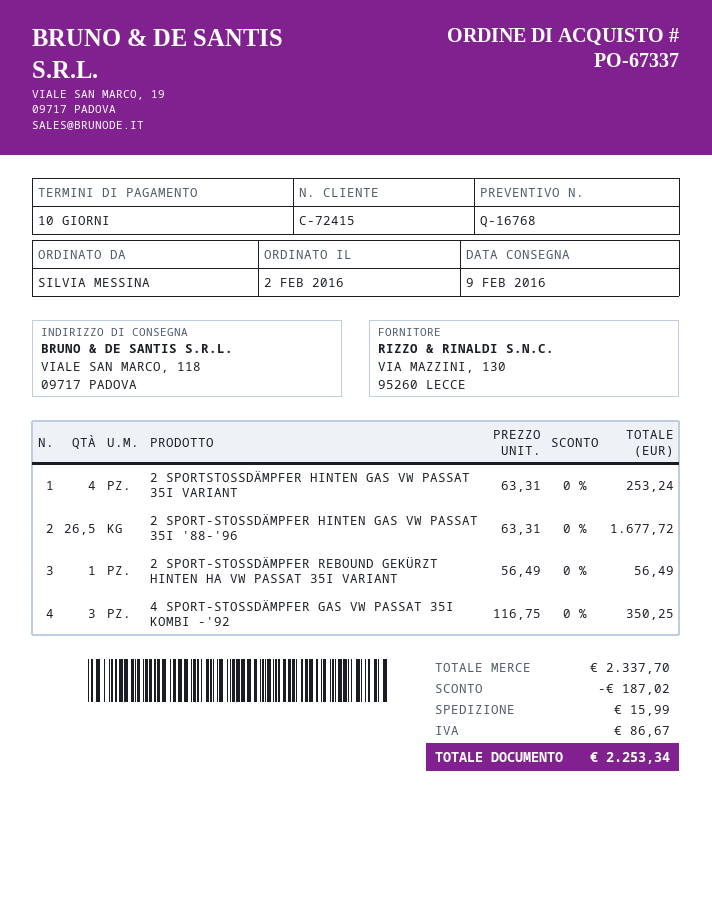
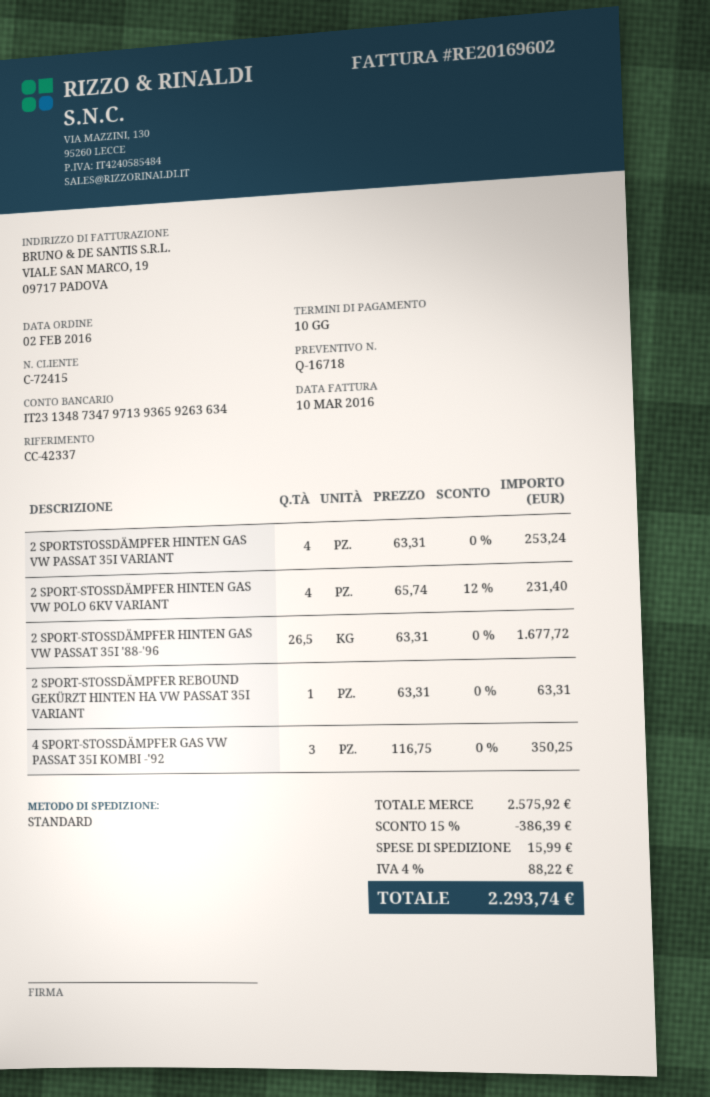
quote number: Q-16768 -> Q-16718
2 SPORT-STOSSDÄMPFER REBOUND GEKÜRZT HINTEN HA VW PASSAT 35I VARIANT: 1 x 56.49 = 56.49 -> 1 x 63.31 = 63.31
2 SPORT-STOSSDÄMPFER HINTEN GAS VW POLO 6KV VARIANT: none -> 4 x 65.74 - 12% = 231.40
subtotal: 2337.70 -> 2575.92
discount: 187.02 -> 386.39
tax: 86.67 -> 88.22
total: 2253.34 -> 2293.74

